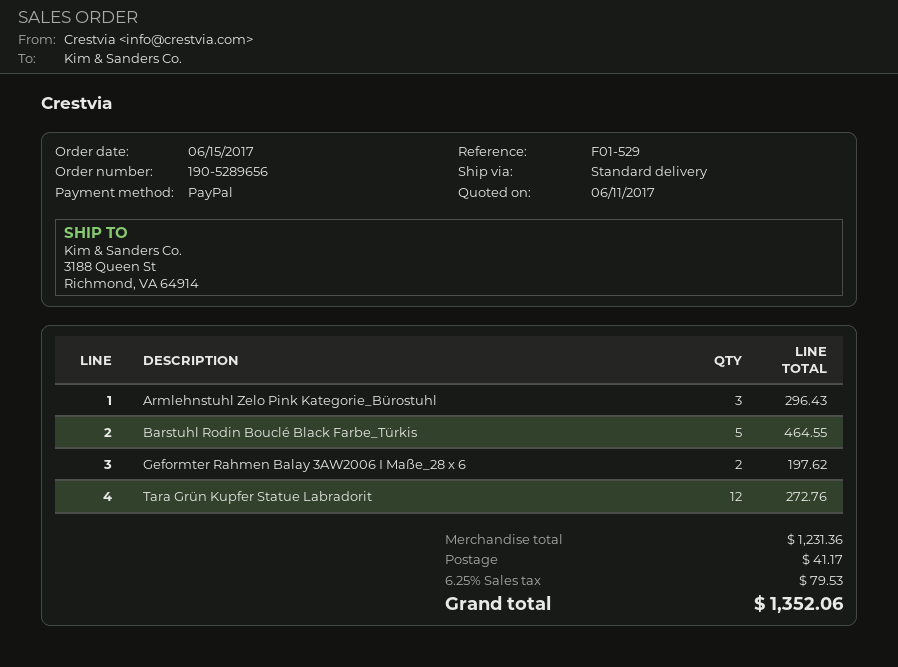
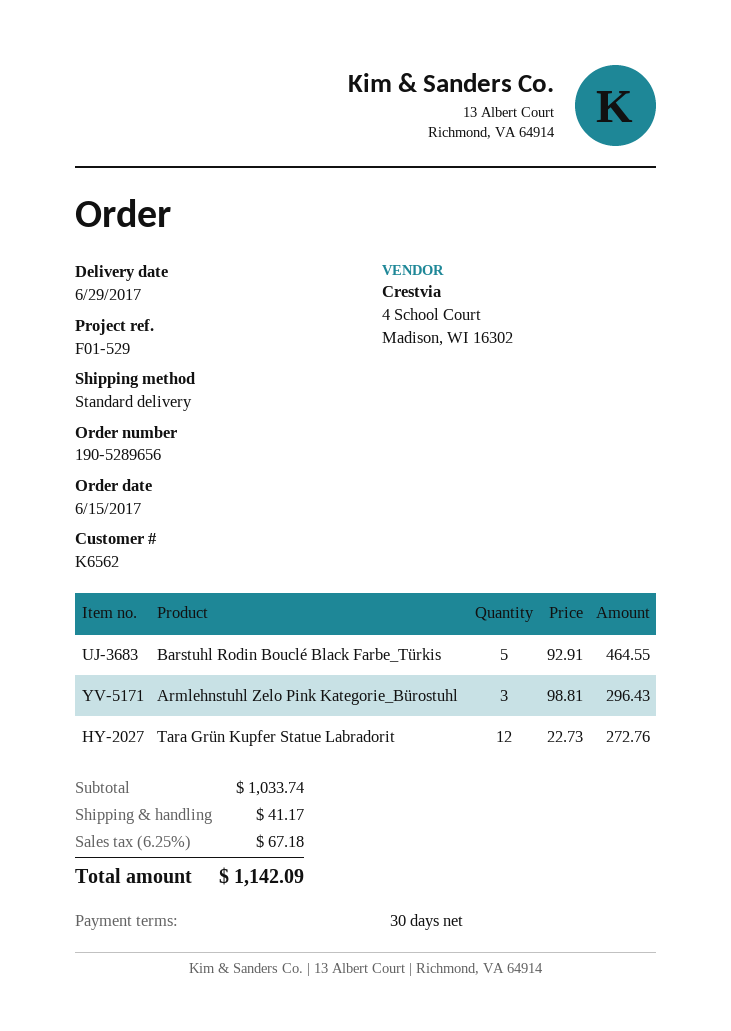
Geformter Rahmen Balay 3AW2006 I Maße_28 x 6: 2 for 197.62 -> none
subtotal: 1231.36 -> 1033.74
tax: 6.25% = 79.53 -> 6.25% = 67.18
total: 1352.06 -> 1142.09

